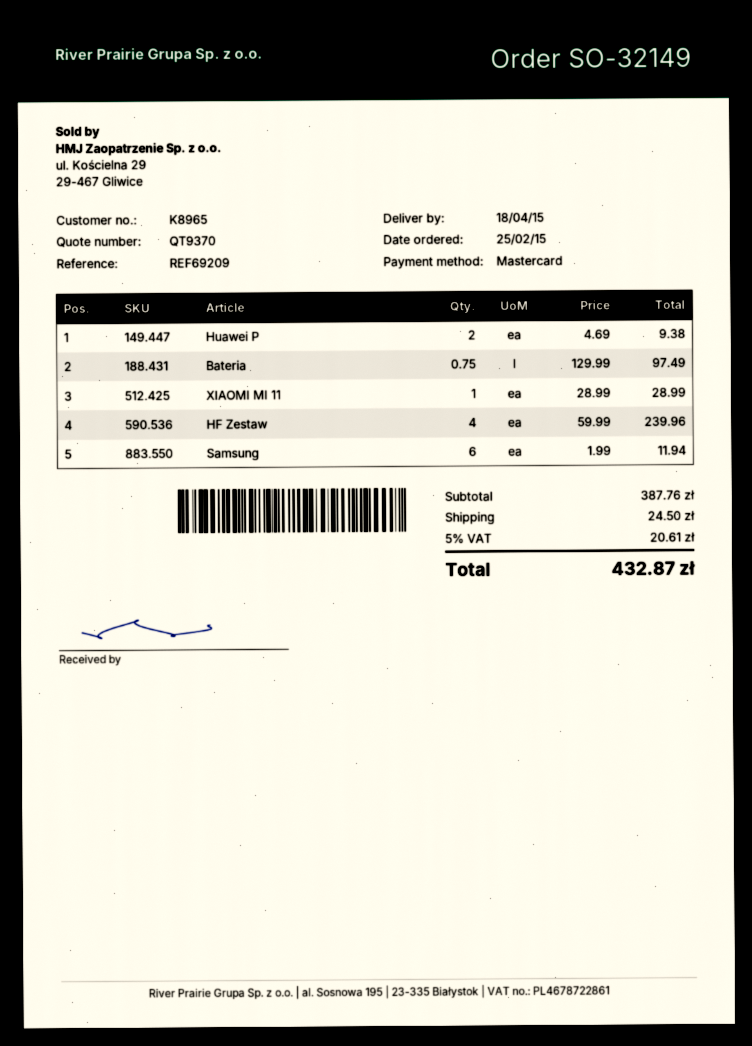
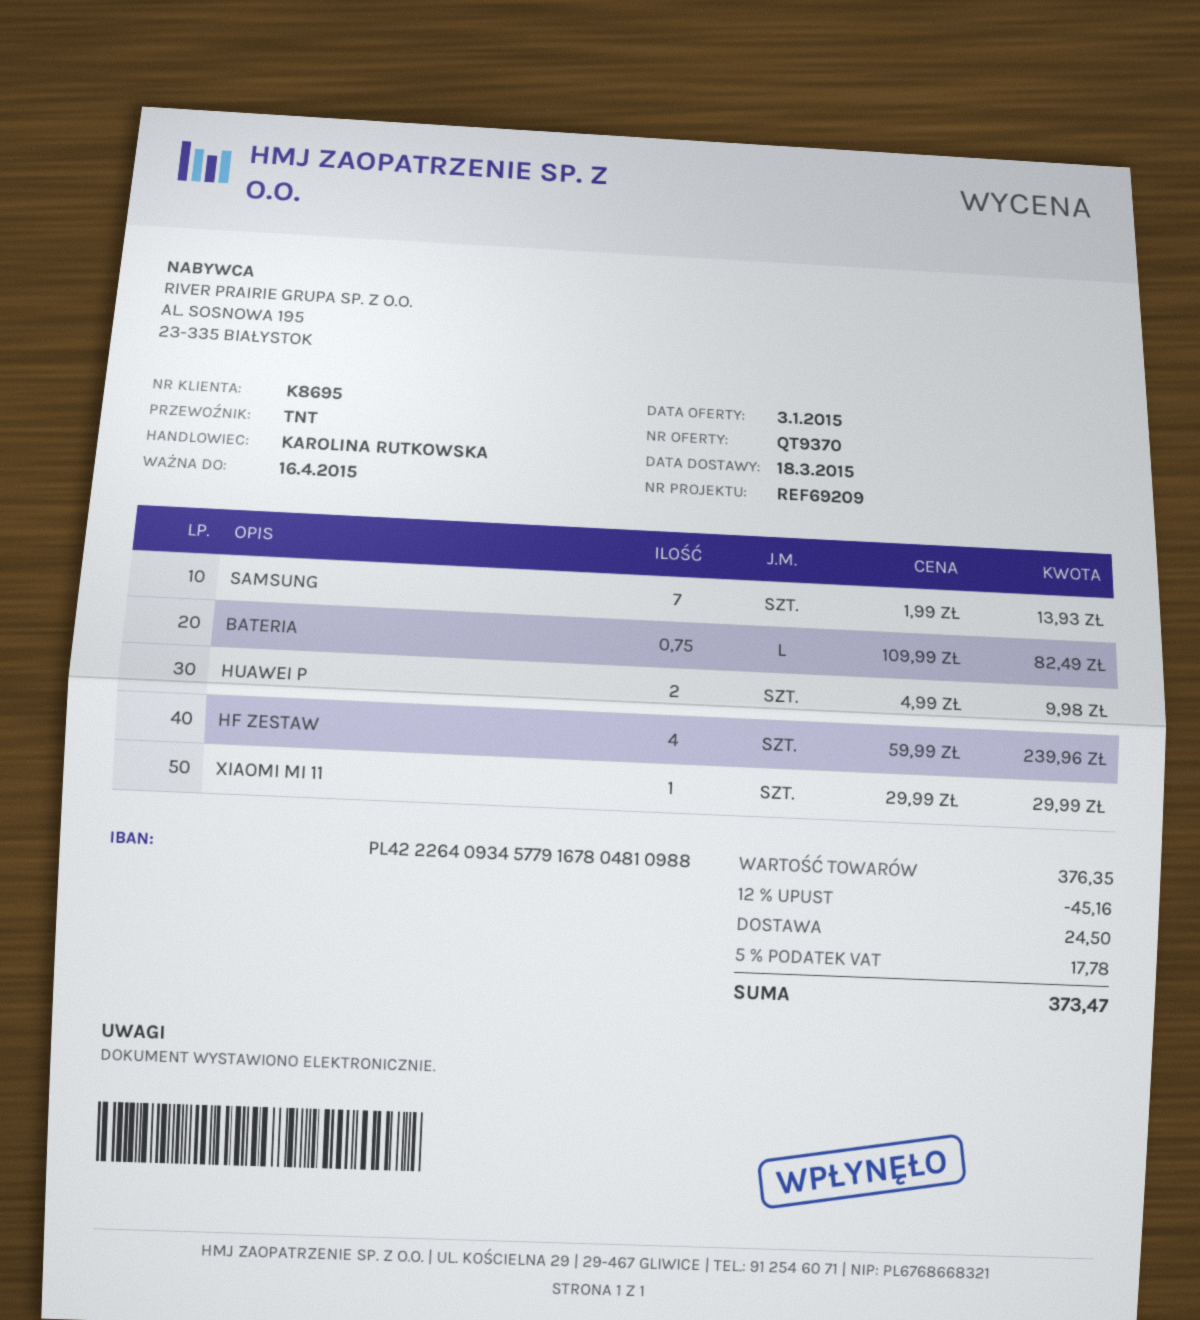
delivery date: 2015-04-18 -> 2015-03-18
customer number: K8965 -> K8695
Huawei P: 2 x 4.69 = 9.38 -> 2 x 4.99 = 9.98
Bateria: 0.75 x 129.99 = 97.49 -> 0.75 x 109.99 = 82.49
XIAOMI MI 11: 1 x 28.99 = 28.99 -> 1 x 29.99 = 29.99
Samsung: 6 x 1.99 = 11.94 -> 7 x 1.99 = 13.93
subtotal: 387.76 -> 376.35
discount: none -> 12% = 45.16
tax: 5% = 20.61 -> 5% = 17.78
total: 432.87 -> 373.47

